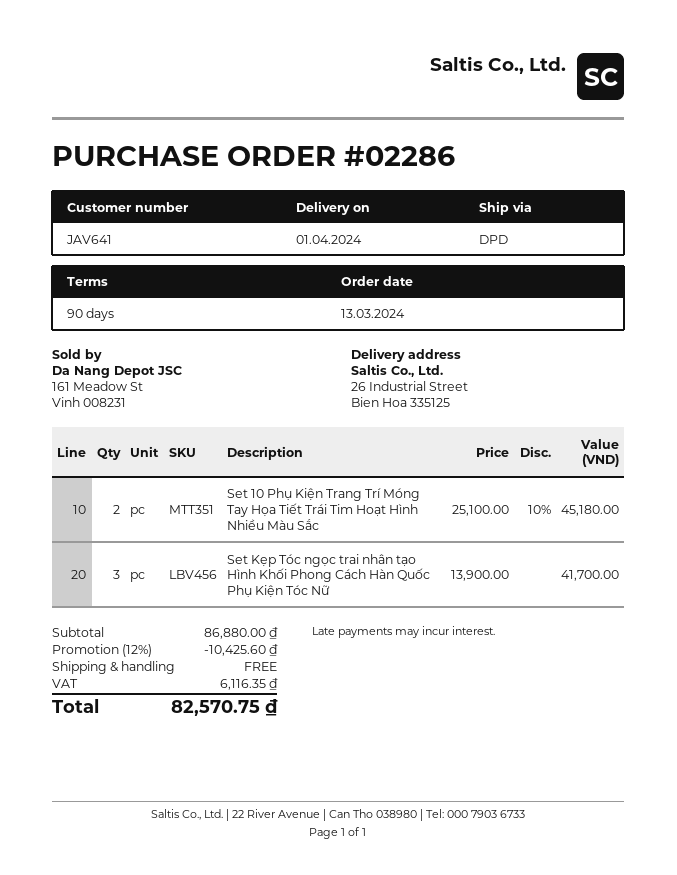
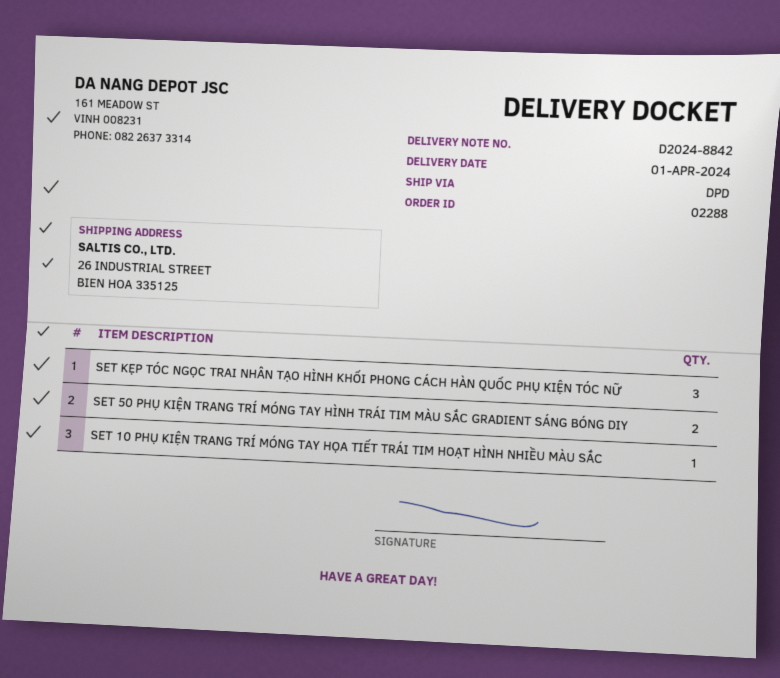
order number: 02286 -> 02288
Set 10 Phụ Kiện Trang Trí Móng Tay Họa Tiết Trái Tim Hoạt Hình Nhiều Màu Sắc: 2 -> 1
SET 50 PHỤ KIỆN TRANG TRÍ MÓNG TAY HÌNH TRÁI TIM MÀU SẮC GRADIENT SÁNG BÓNG DIY: none -> 2

